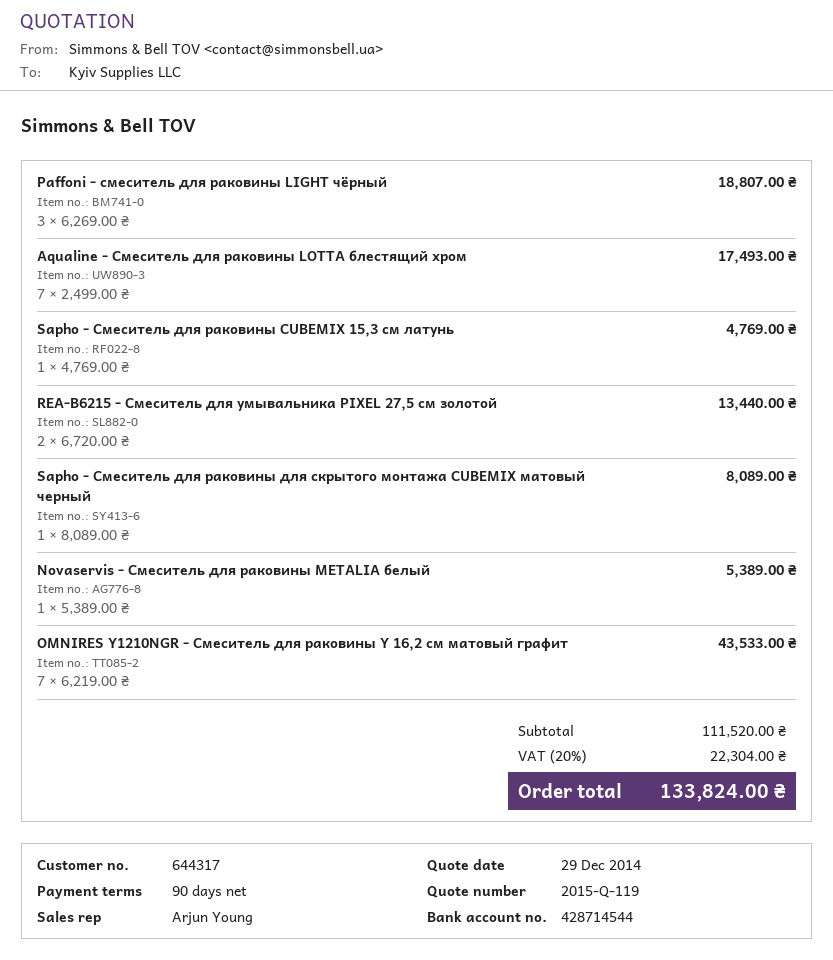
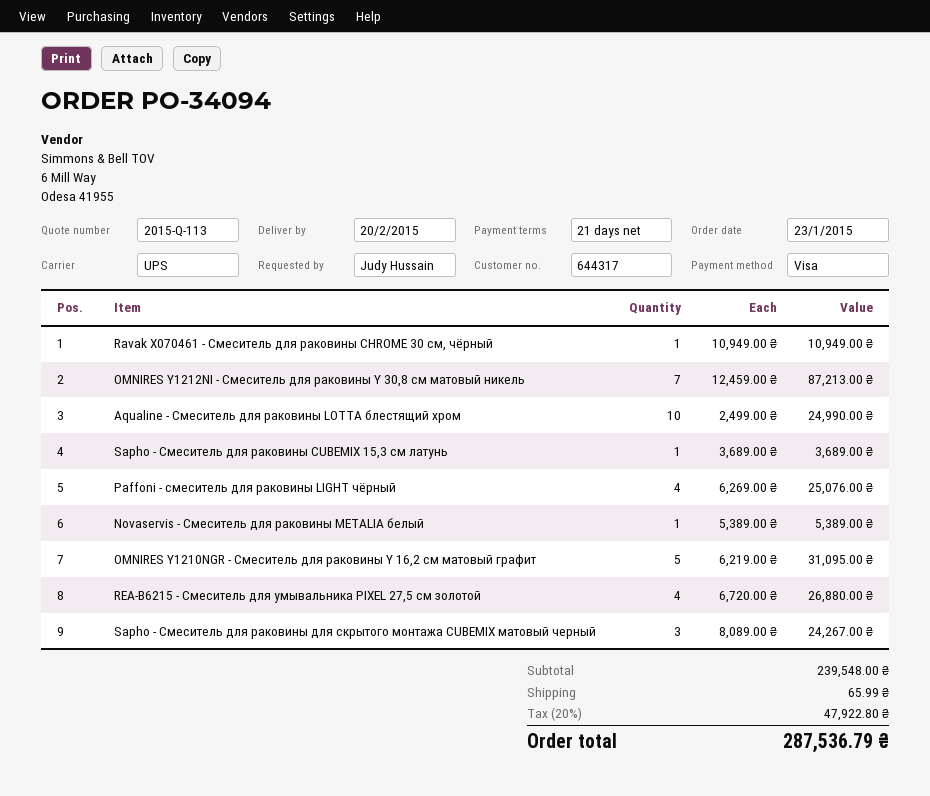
quote number: 2015-Q-119 -> 2015-Q-113
payment terms: 90 days -> 21 days
Paffoni - смеситель для раковины LIGHT чёрный: 3 x 6269.00 = 18807.00 -> 4 x 6269.00 = 25076.00
Aqualine - Смеситель для раковины LOTTA блестящий хром: 7 x 2499.00 = 17493.00 -> 10 x 2499.00 = 24990.00
Sapho - Смеситель для раковины CUBEMIX 15,3 см латунь: 1 x 4769.00 = 4769.00 -> 1 x 3689.00 = 3689.00
REA-B6215 - Смеситель для умывальника PIXEL 27,5 см золотой: 2 x 6720.00 = 13440.00 -> 4 x 6720.00 = 26880.00
Sapho - Смеситель для раковины для скрытого монтажа CUBEMIX матовый черный: 1 x 8089.00 = 8089.00 -> 3 x 8089.00 = 24267.00
OMNIRES Y1210NGR - Смеситель для раковины Y 16,2 см матовый графит: 7 x 6219.00 = 43533.00 -> 5 x 6219.00 = 31095.00
Ravak X070461 - Смеситель для раковины CHROME 30 см, чёрный: none -> 1 x 10949.00 = 10949.00
OMNIRES Y1212NI - Смеситель для раковины Y 30,8 см матовый никель: none -> 7 x 12459.00 = 87213.00
subtotal: 111520.00 -> 239548.00
shipping: none -> 65.99
tax: 20% = 22304.00 -> 20% = 47922.80
total: 133824.00 -> 287536.79

